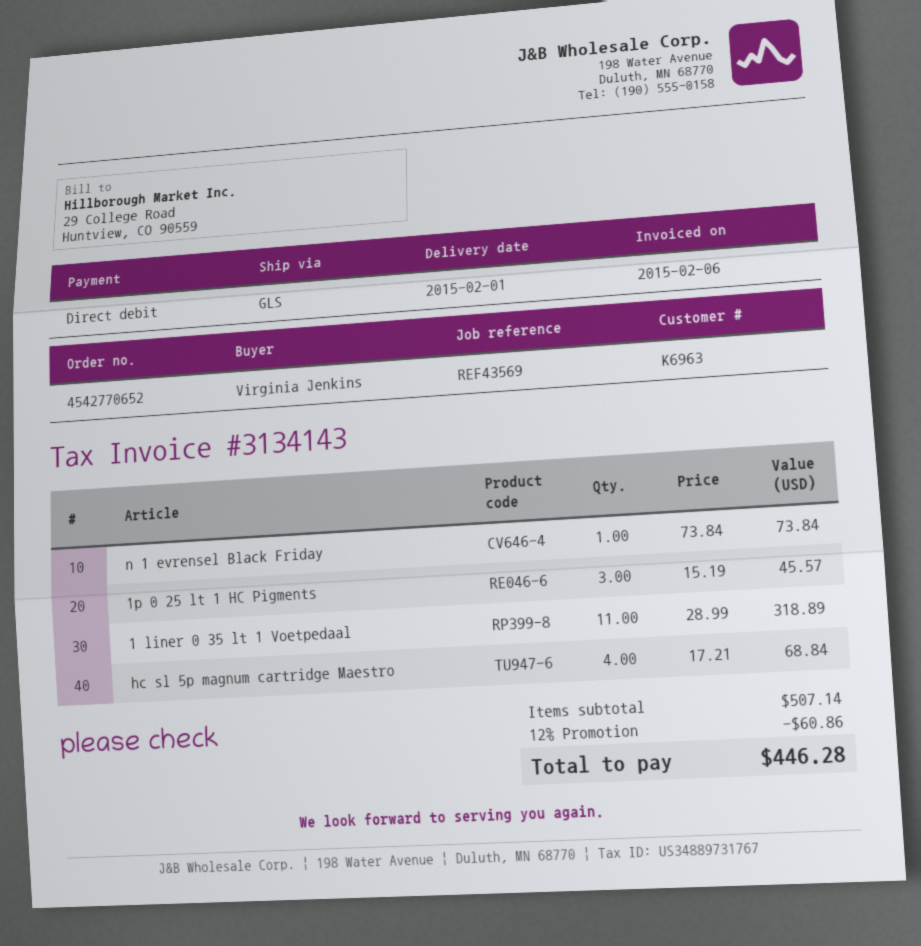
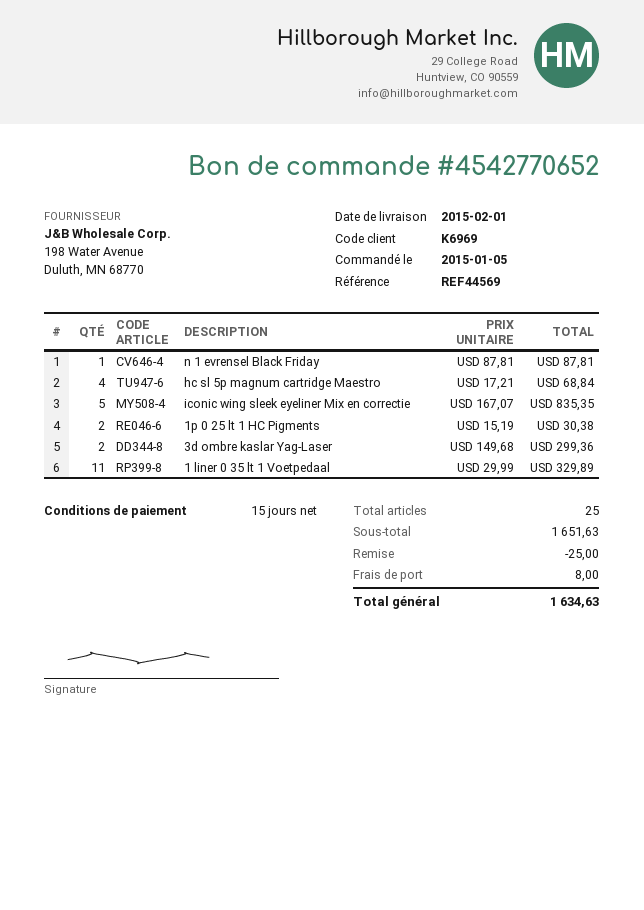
customer number: K6963 -> K6969
reference: REF43569 -> REF44569
n 1 evrensel Black Friday: 1 x 73.84 = 73.84 -> 1 x 87.81 = 87.81
1p 0 25 lt 1 HC Pigments: 3 x 15.19 = 45.57 -> 2 x 15.19 = 30.38
1 liner 0 35 lt 1 Voetpedaal: 11 x 28.99 = 318.89 -> 11 x 29.99 = 329.89
iconic wing sleek eyeliner Mix en correctie: none -> 5 x 167.07 = 835.35
3d ombre kaslar Yag-Laser: none -> 2 x 149.68 = 299.36
subtotal: 507.14 -> 1651.63
discount: 60.86 -> 25.00
shipping: none -> 8.00
total: 446.28 -> 1634.63

